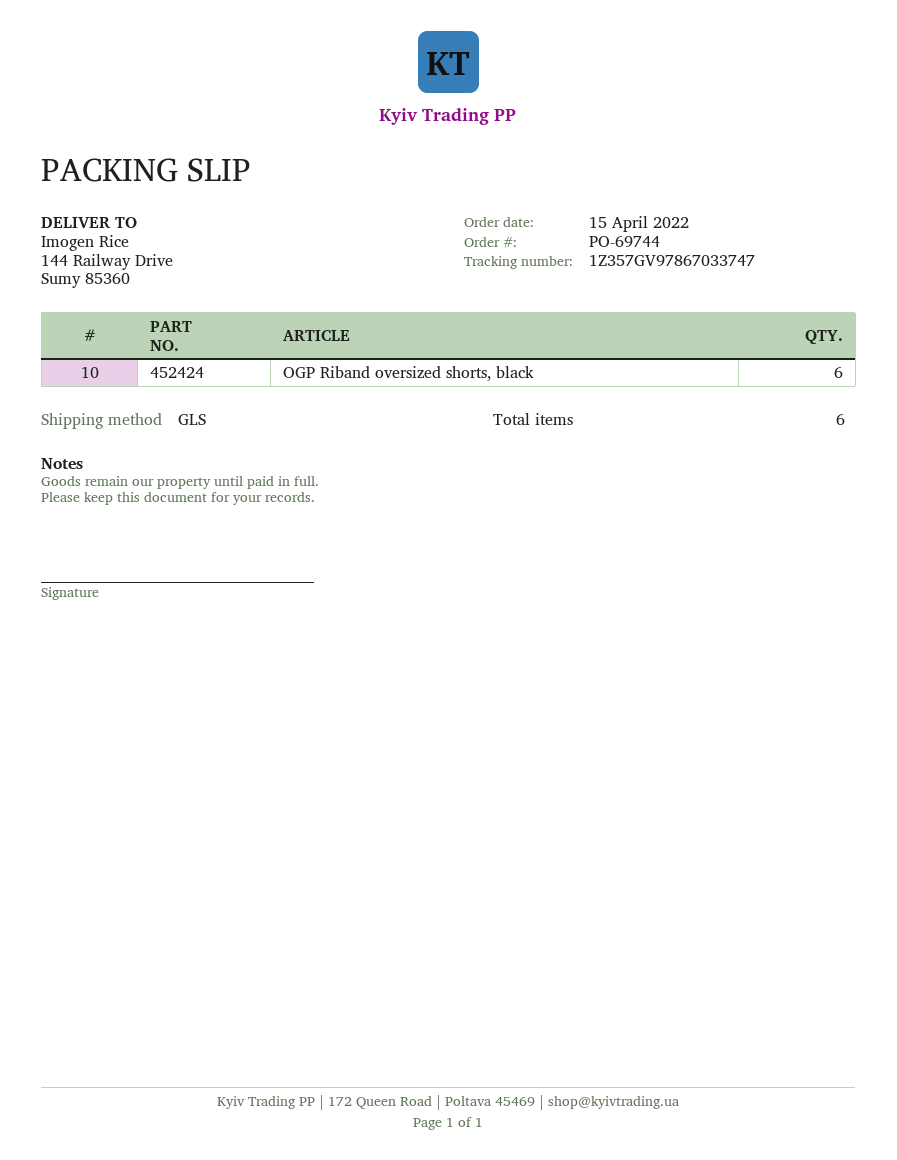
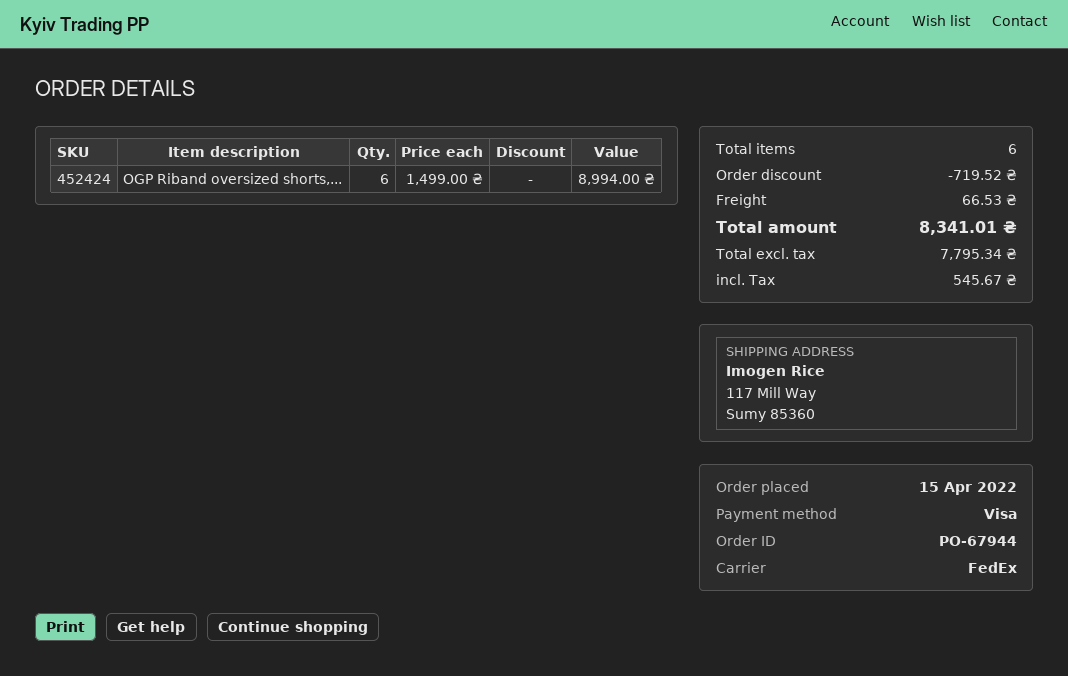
order number: PO-69744 -> PO-67944
shipping method: GLS -> FedEx
ship to: 144 Railway Drive, Sumy 85360 -> 117 Mill Way, Sumy 85360

